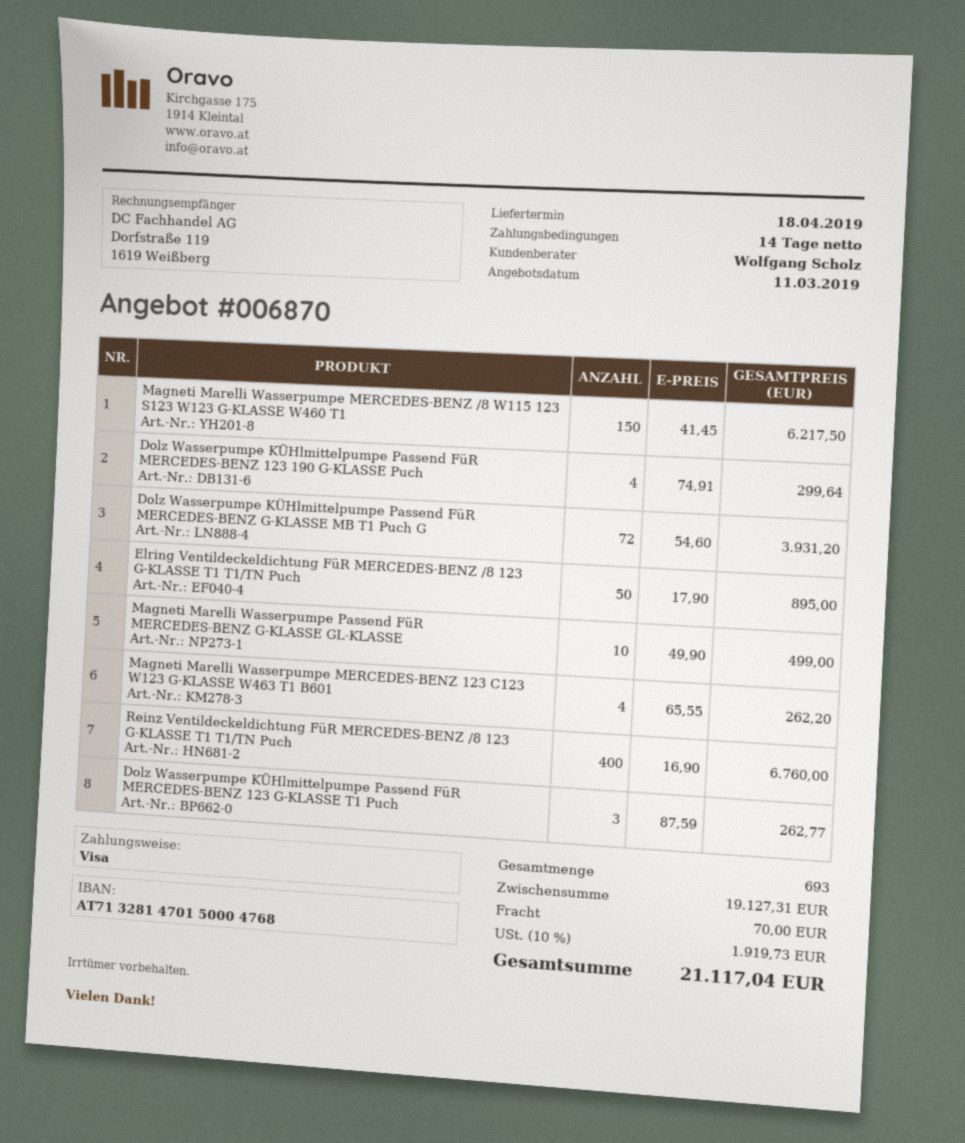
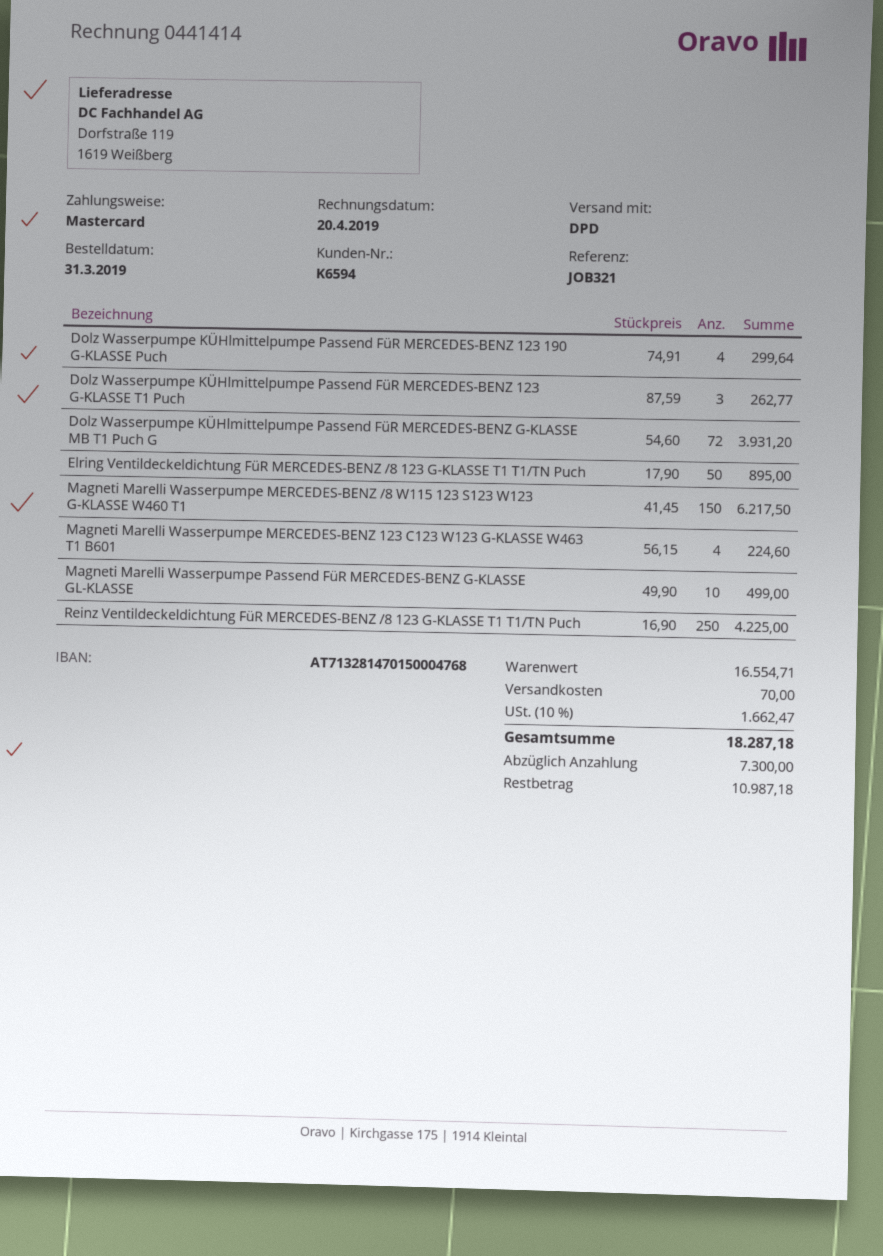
payment method: Visa -> Mastercard
Magneti Marelli Wasserpumpe MERCEDES-BENZ 123 C123 W123 G-KLASSE W463 T1 B601: 4 x 65.55 = 262.20 -> 4 x 56.15 = 224.60
Reinz Ventildeckeldichtung FüR MERCEDES-BENZ /8 123 G-KLASSE T1 T1/TN Puch: 400 x 16.90 = 6760.00 -> 250 x 16.90 = 4225.00
subtotal: 19127.31 -> 16554.71
tax: 10% = 1919.73 -> 10% = 1662.47
total: 21117.04 -> 18287.18

